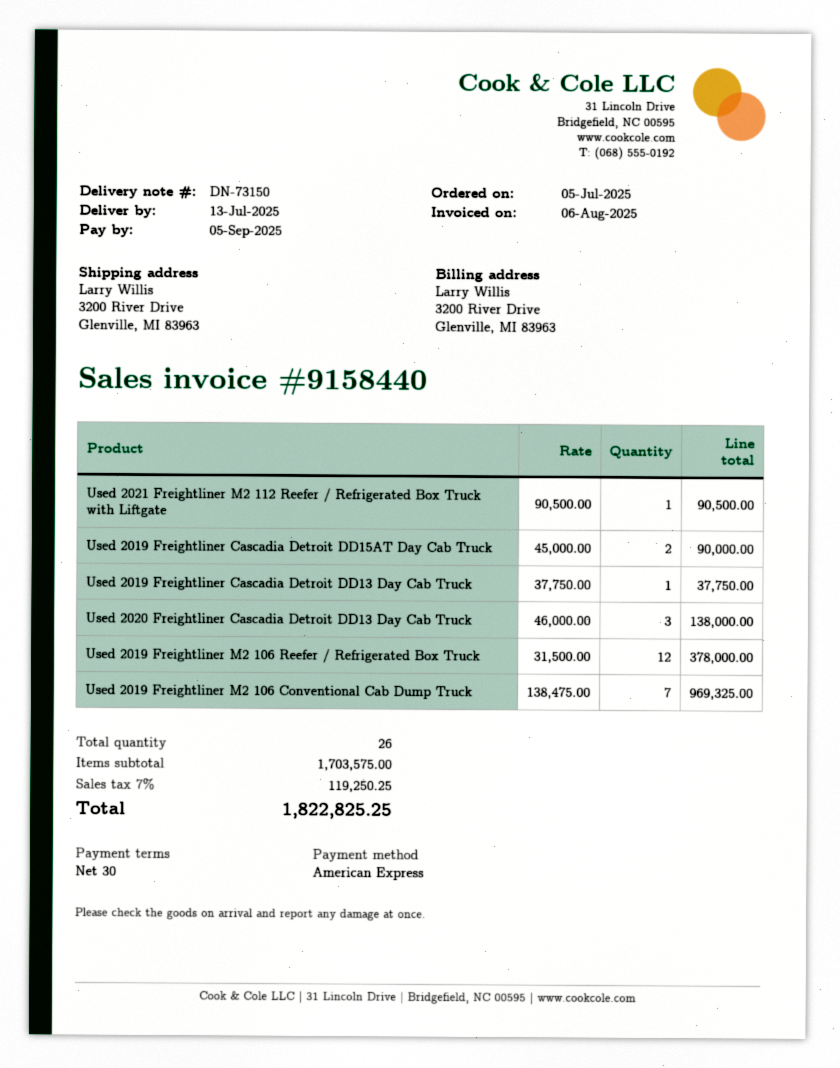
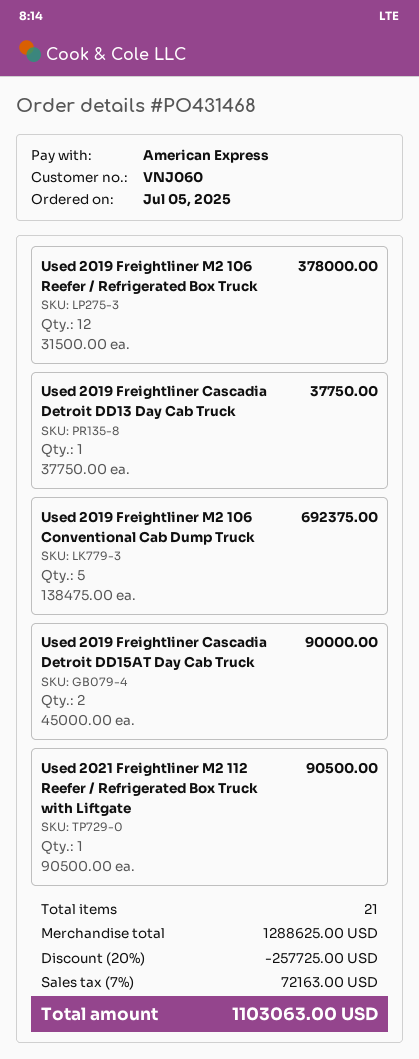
Used 2020 Freightliner Cascadia Detroit DD13 Day Cab Truck: 3 x 46000.00 = 138000.00 -> none
Used 2019 Freightliner M2 106 Conventional Cab Dump Truck: 7 x 138475.00 = 969325.00 -> 5 x 138475.00 = 692375.00
total quantity: 26 -> 21
subtotal: 1703575.00 -> 1288625.00
discount: none -> 20% = 257725.00
tax: 7% = 119250.25 -> 7% = 72163.00
total: 1822825.25 -> 1103063.00

